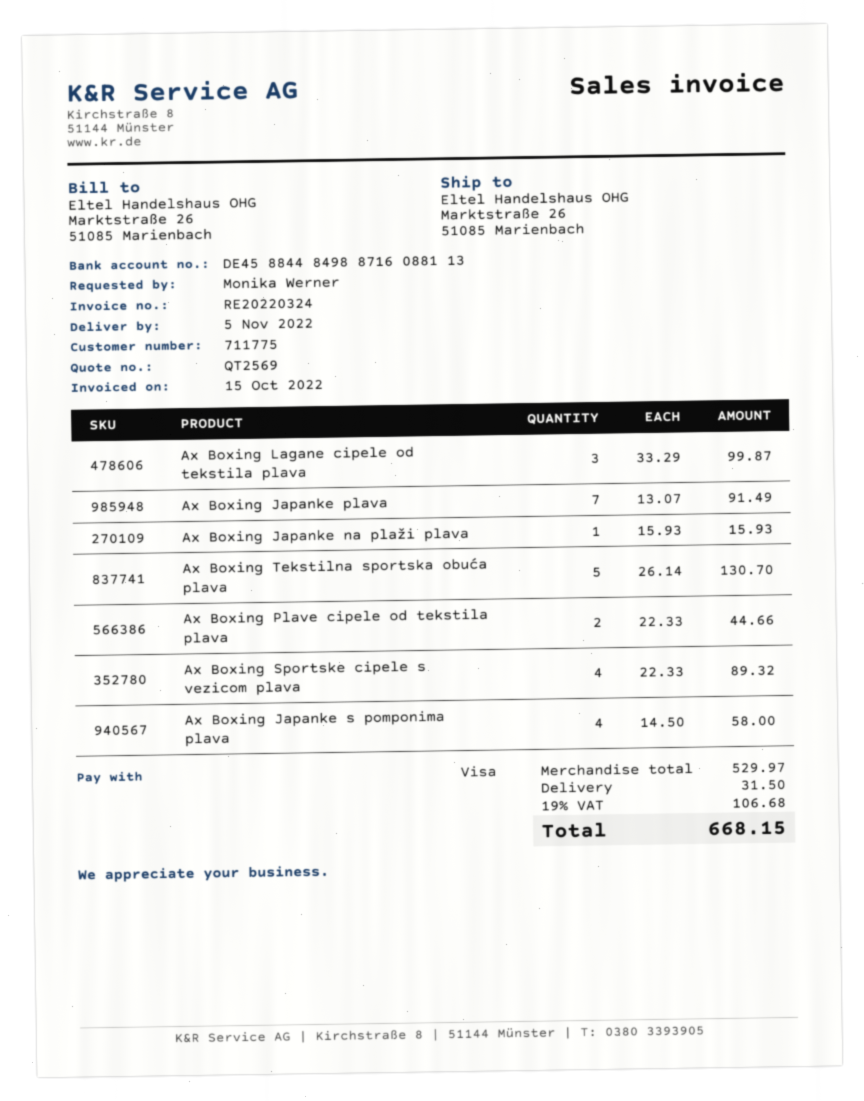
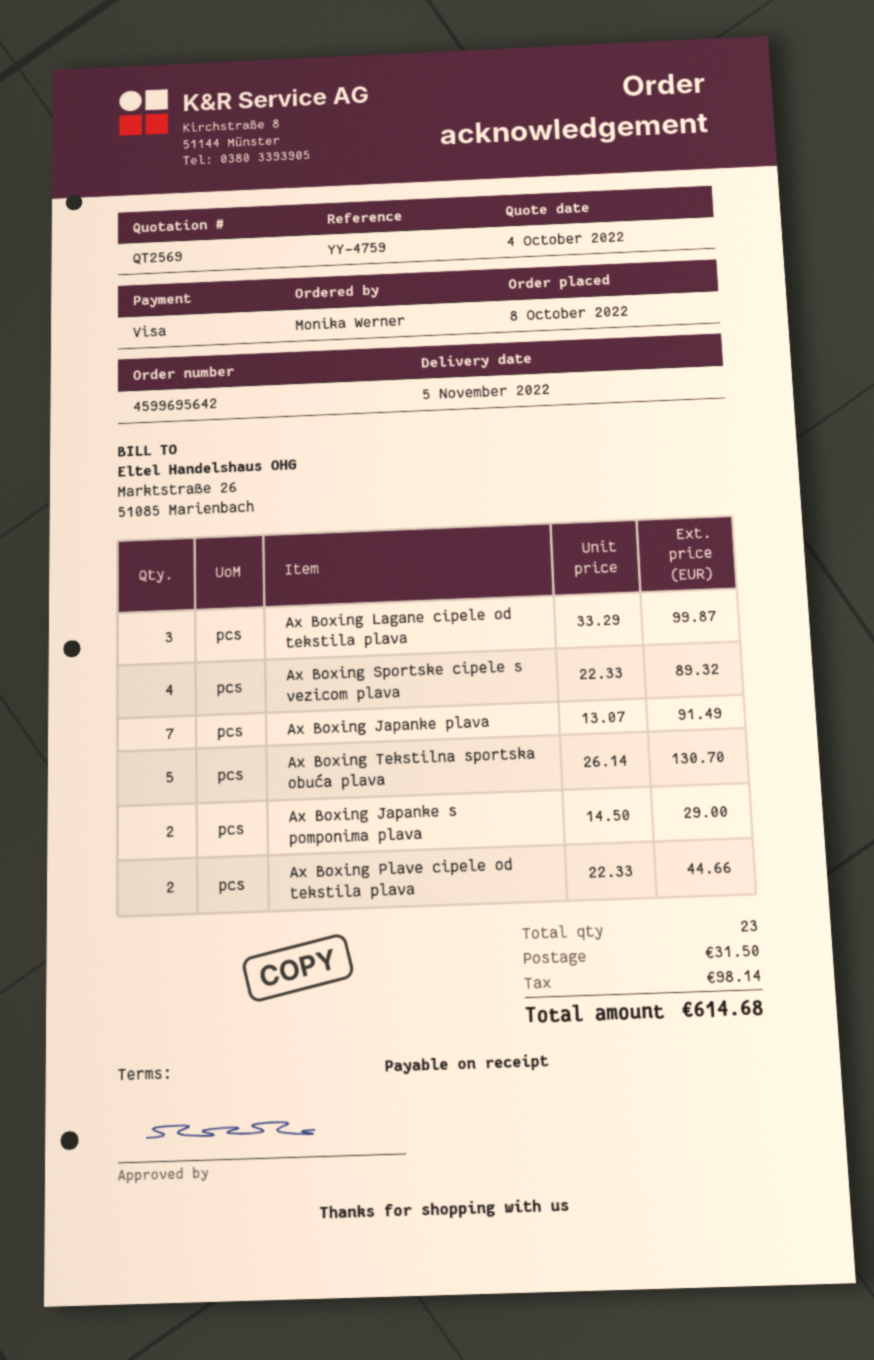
Ax Boxing Japanke na plaži plava: 1 x 15.93 = 15.93 -> none
Ax Boxing Japanke s pomponima plava: 4 x 14.50 = 58.00 -> 2 x 14.50 = 29.00
tax: 106.68 -> 98.14
total: 668.15 -> 614.68

